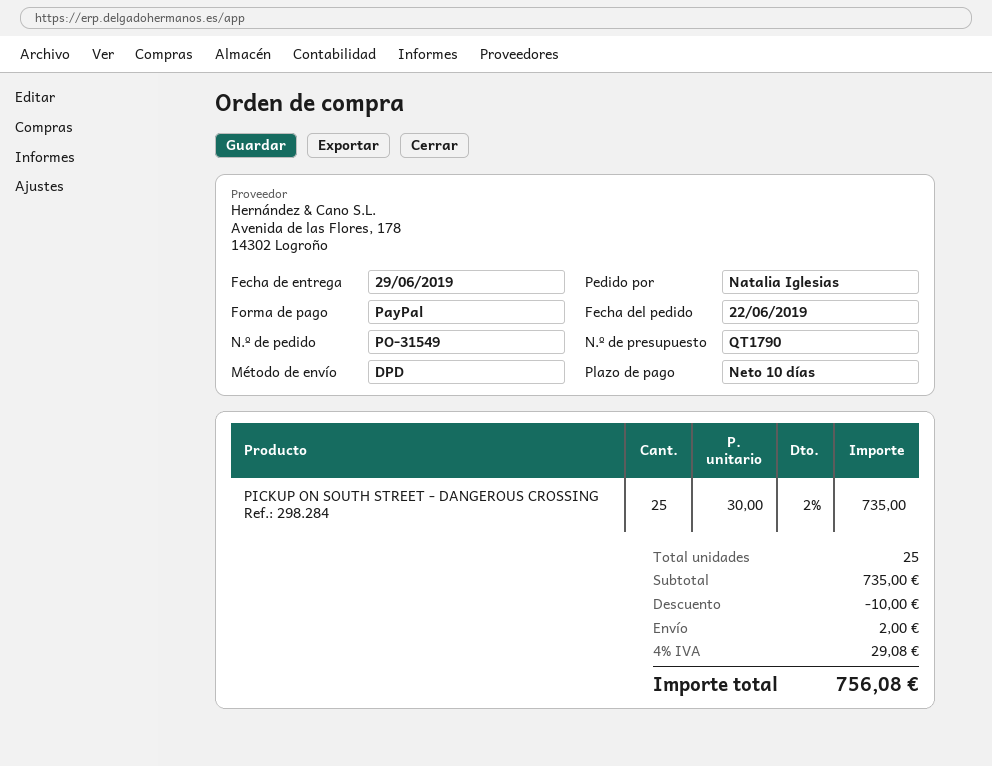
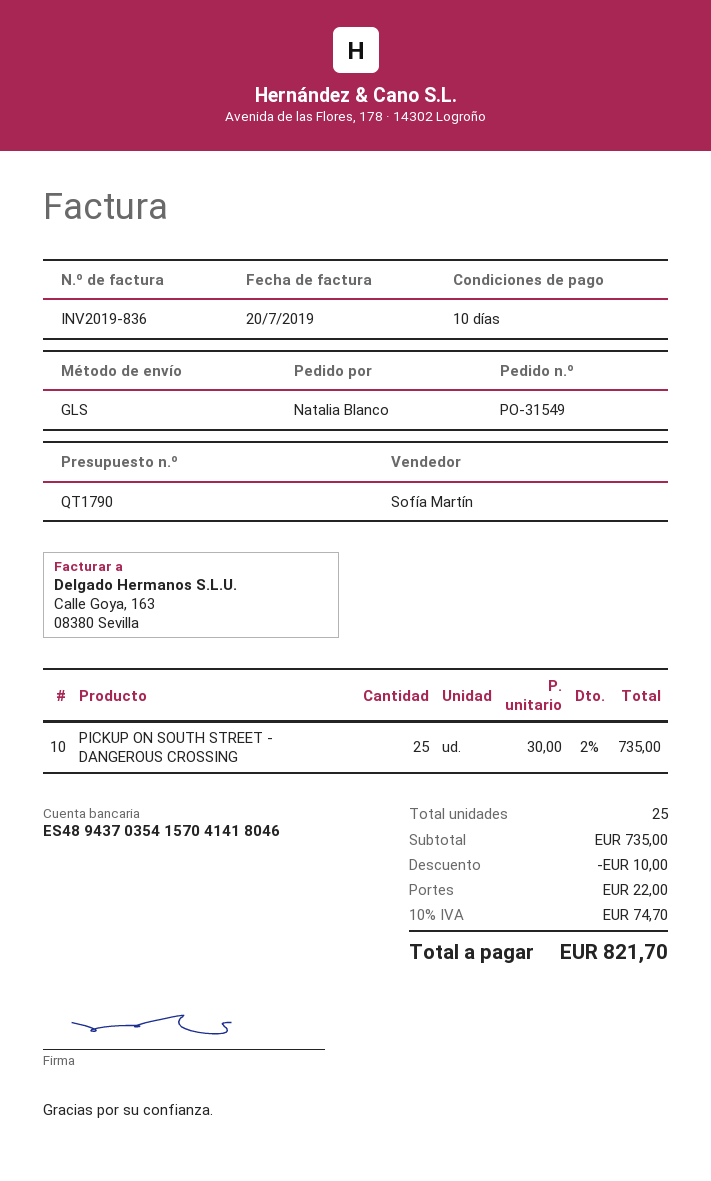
ordered by: Natalia Iglesias -> Natalia Blanco
shipping method: DPD -> GLS
shipping: 2.00 -> 22.00
tax: 4% = 29.08 -> 10% = 74.70
total: 756.08 -> 821.70

